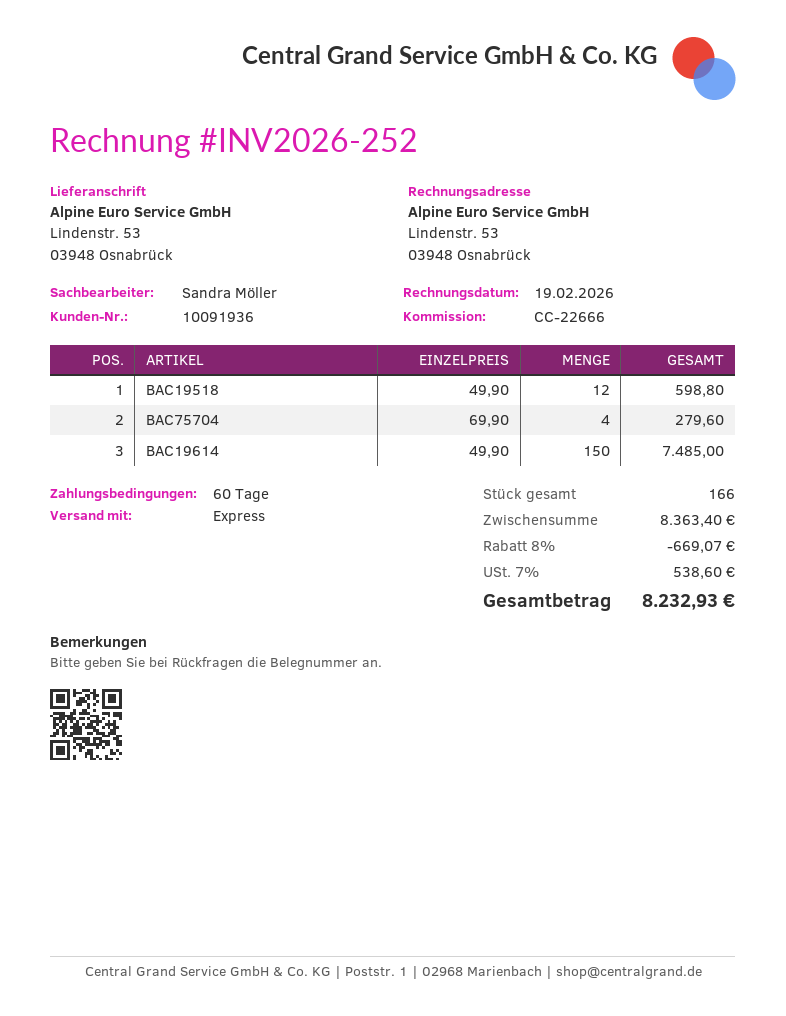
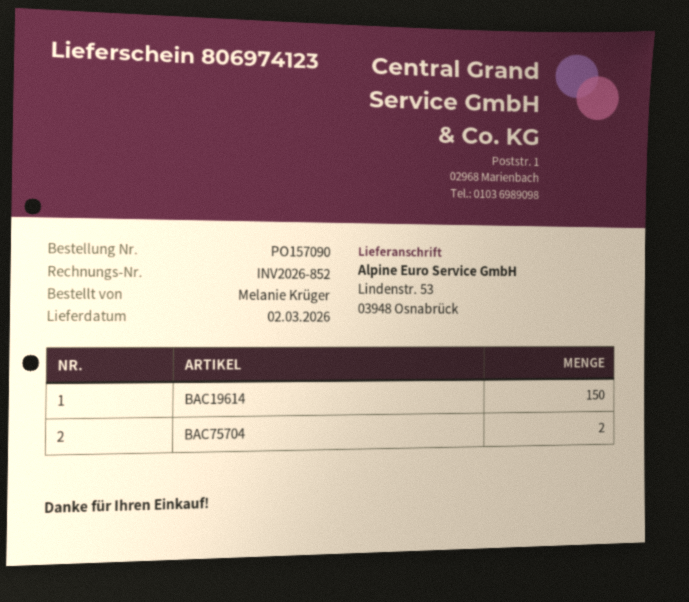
invoice number: INV2026-252 -> INV2026-852
BAC19518: 12 -> none
BAC75704: 4 -> 2

